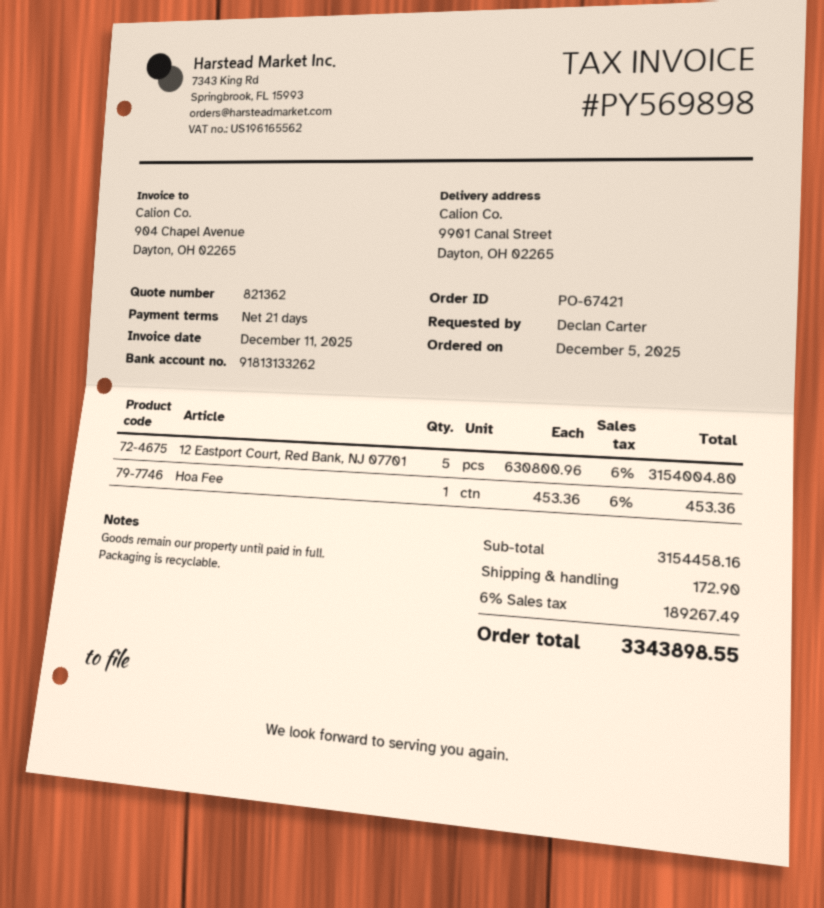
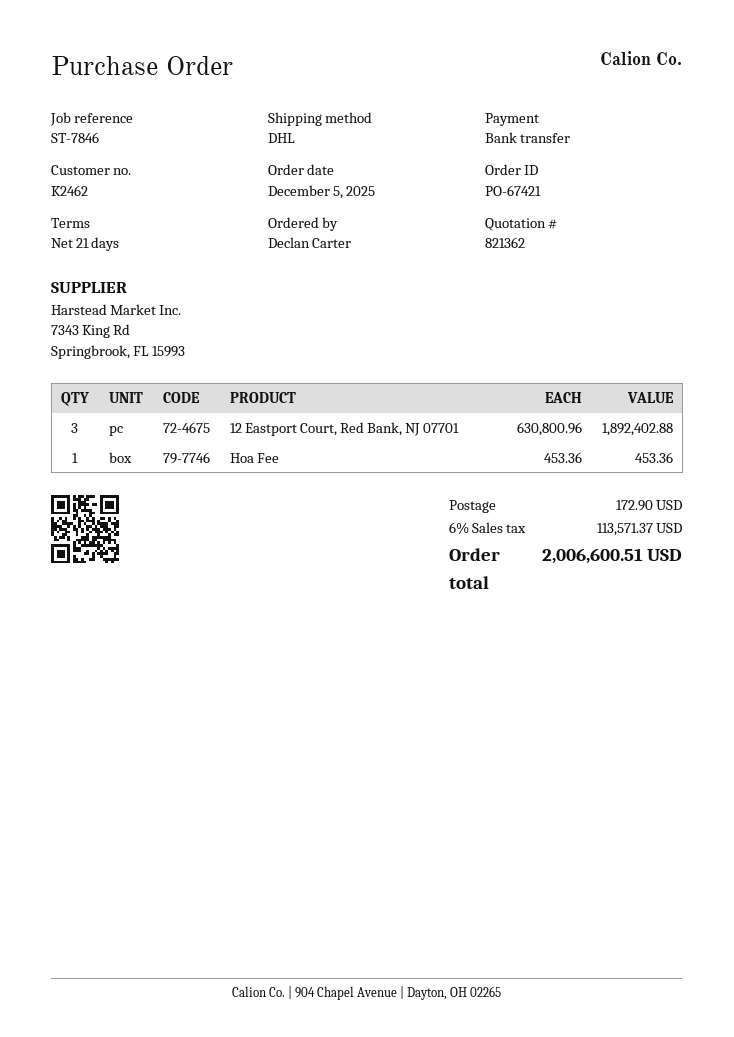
12 Eastport Court, Red Bank, NJ 07701: 5 x 630800.96 = 3154004.80 -> 3 x 630800.96 = 1892402.88
tax: 6% = 189267.49 -> 6% = 113571.37
total: 3343898.55 -> 2006600.51

